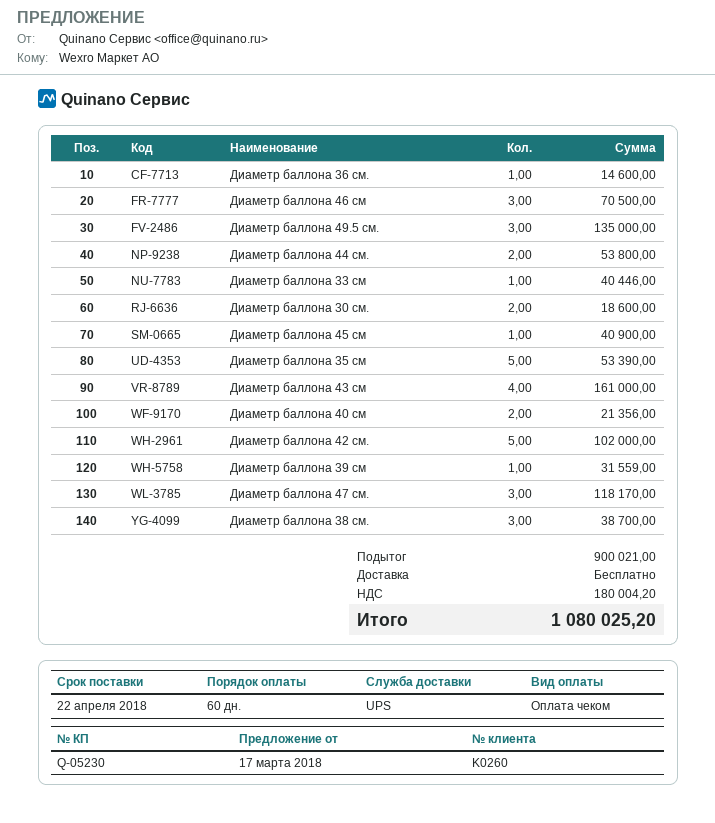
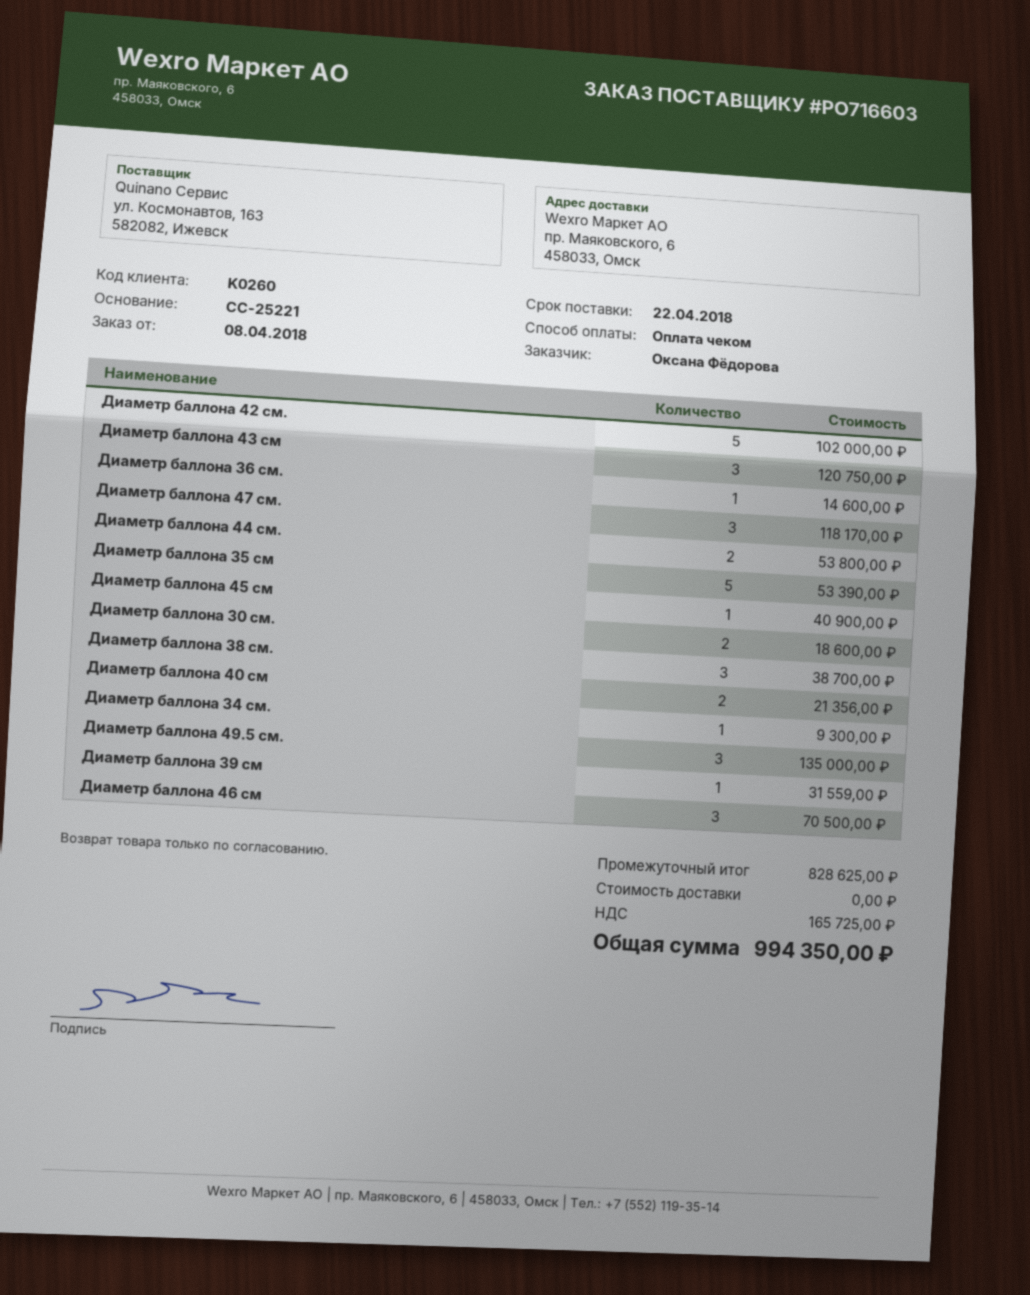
Диаметр баллона 33 см: 1 for 40446.00 -> none
Диаметр баллона 43 см: 4 for 161000.00 -> 3 for 120750.00
Диаметр баллона 34 см.: none -> 1 for 9300.00
subtotal: 900021.00 -> 828625.00
tax: 180004.20 -> 165725.00
total: 1080025.20 -> 994350.00

